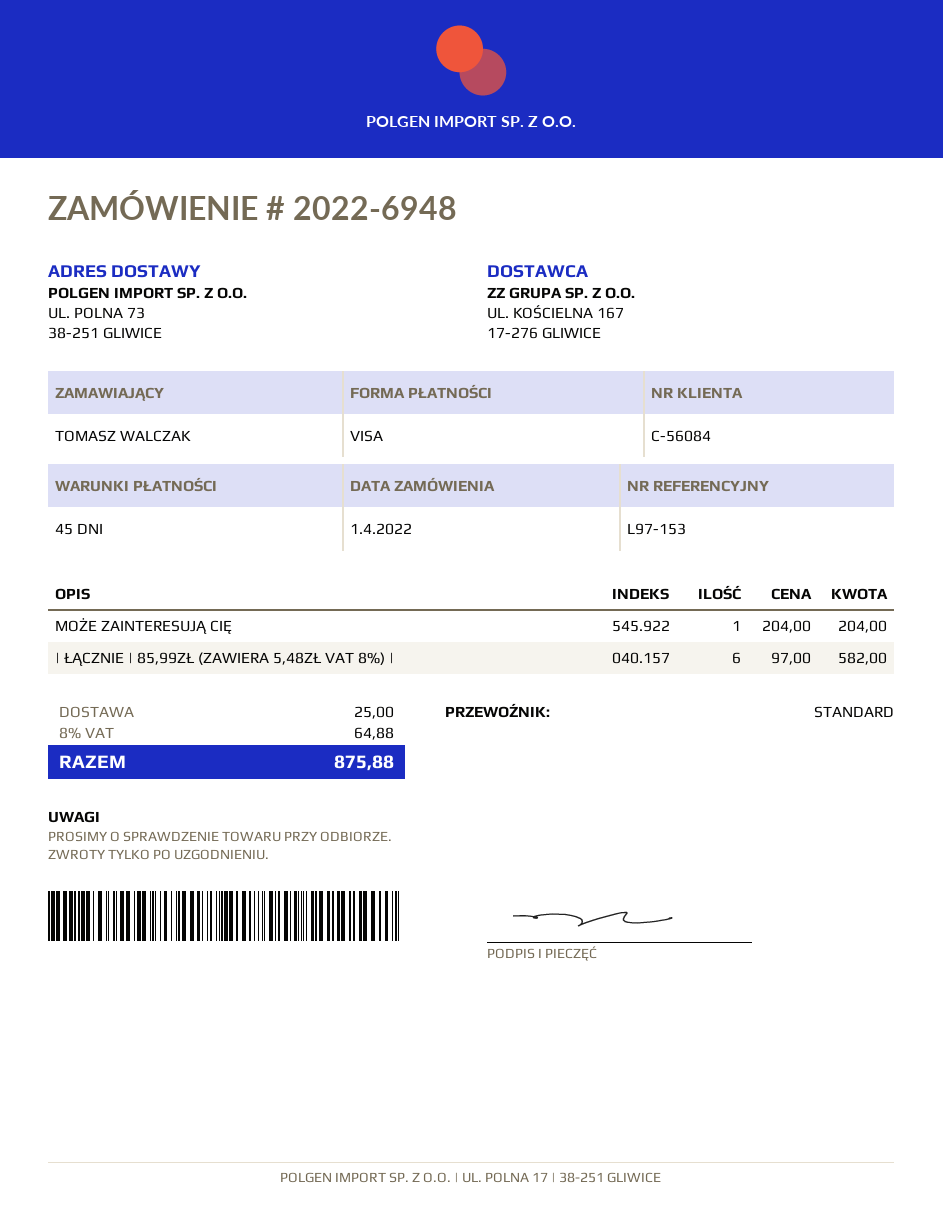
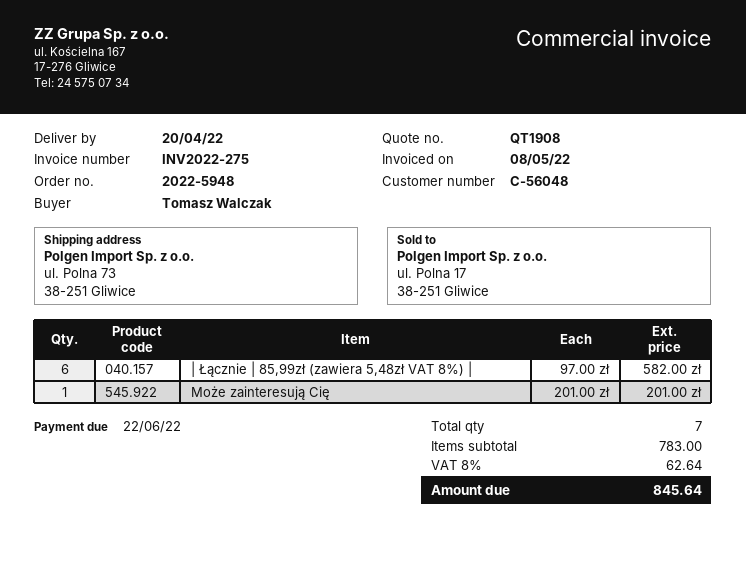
order number: 2022-6948 -> 2022-5948
customer number: C-56084 -> C-56048
MOŻE ZAINTERESUJĄ CIĘ: 1 x 204.00 = 204.00 -> 1 x 201.00 = 201.00
shipping: 25.00 -> none
tax: 8% = 64.88 -> 8% = 62.64
total: 875.88 -> 845.64

